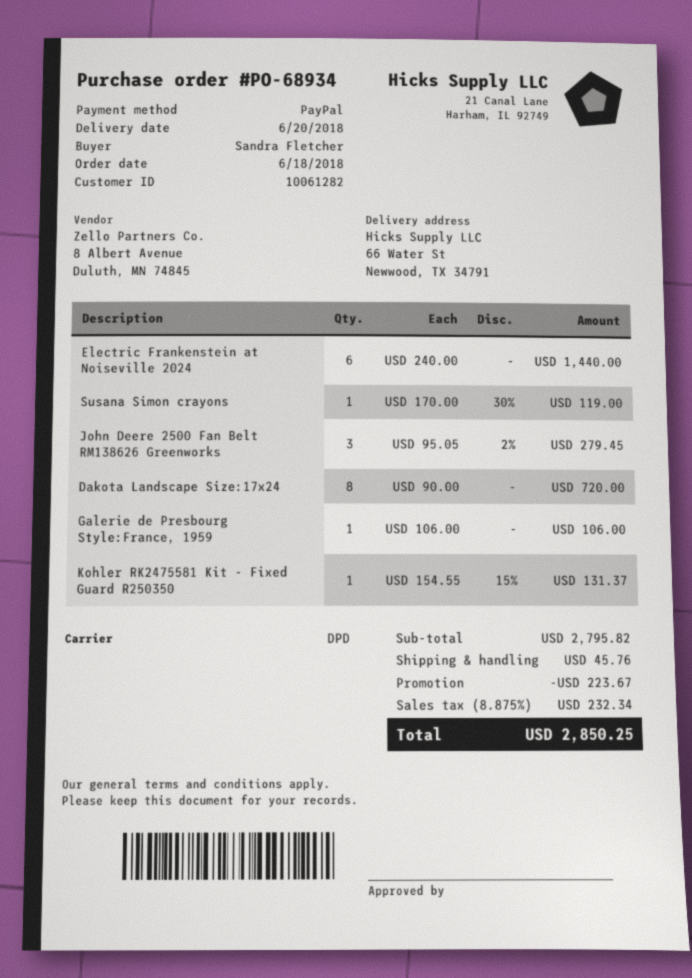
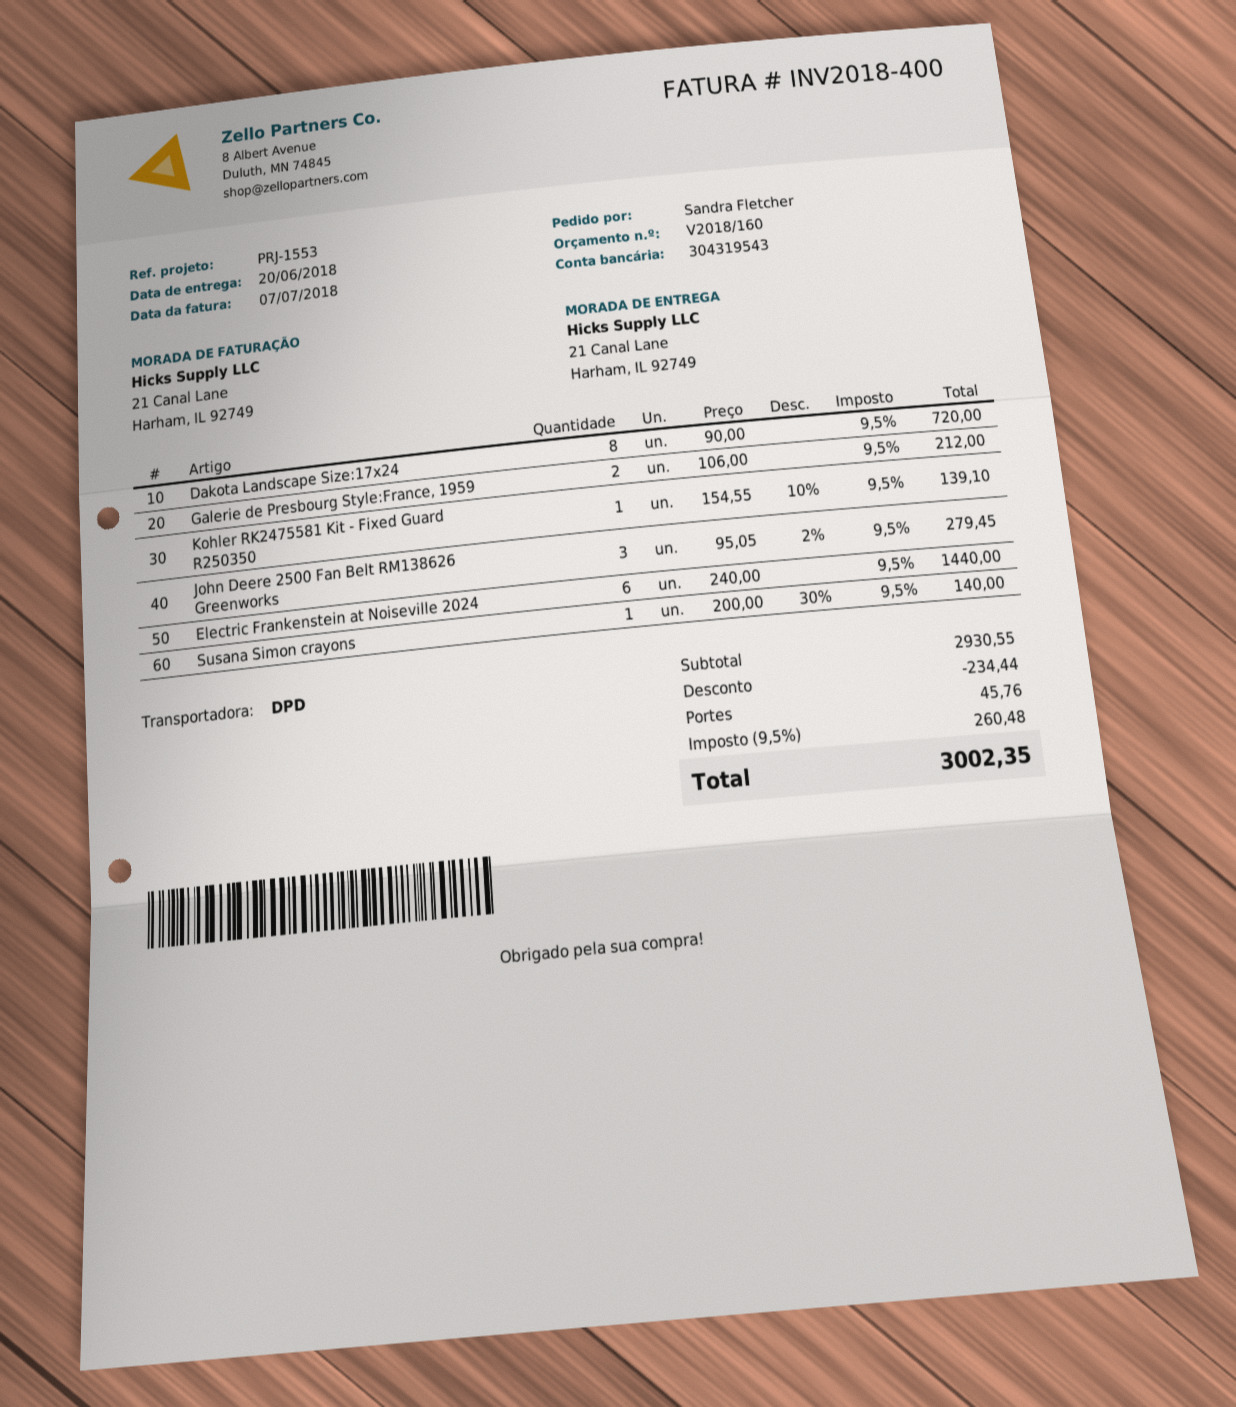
ship to: 66 Water St, Newwood, TX 34791 -> 21 Canal Lane, Harham, IL 92749
Susana Simon crayons: 1 x 170.00 - 30% = 119.00 -> 1 x 200.00 - 30% = 140.00
Galerie de Presbourg Style:France, 1959: 1 x 106.00 = 106.00 -> 2 x 106.00 = 212.00
Kohler RK2475581 Kit - Fixed Guard R250350: 1 x 154.55 - 15% = 131.37 -> 1 x 154.55 - 10% = 139.10
subtotal: 2795.82 -> 2930.55
discount: 223.67 -> 234.44
tax: 8.875% = 232.34 -> 9.5% = 260.48
total: 2850.25 -> 3002.35

